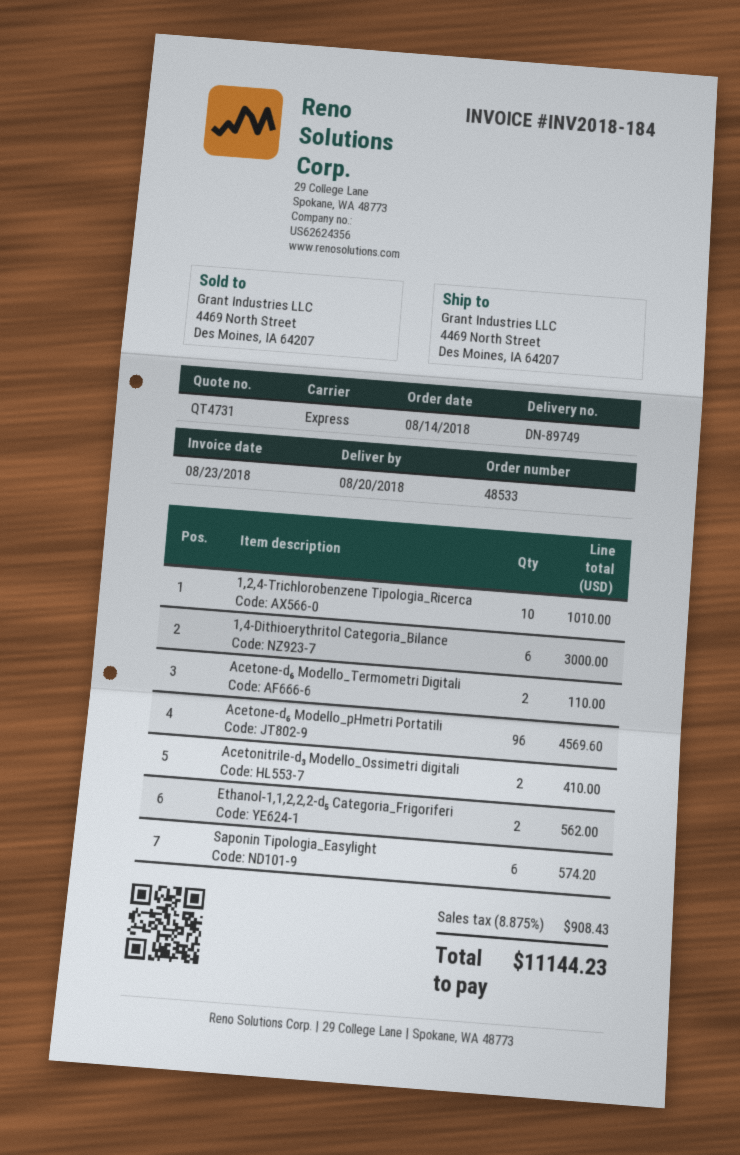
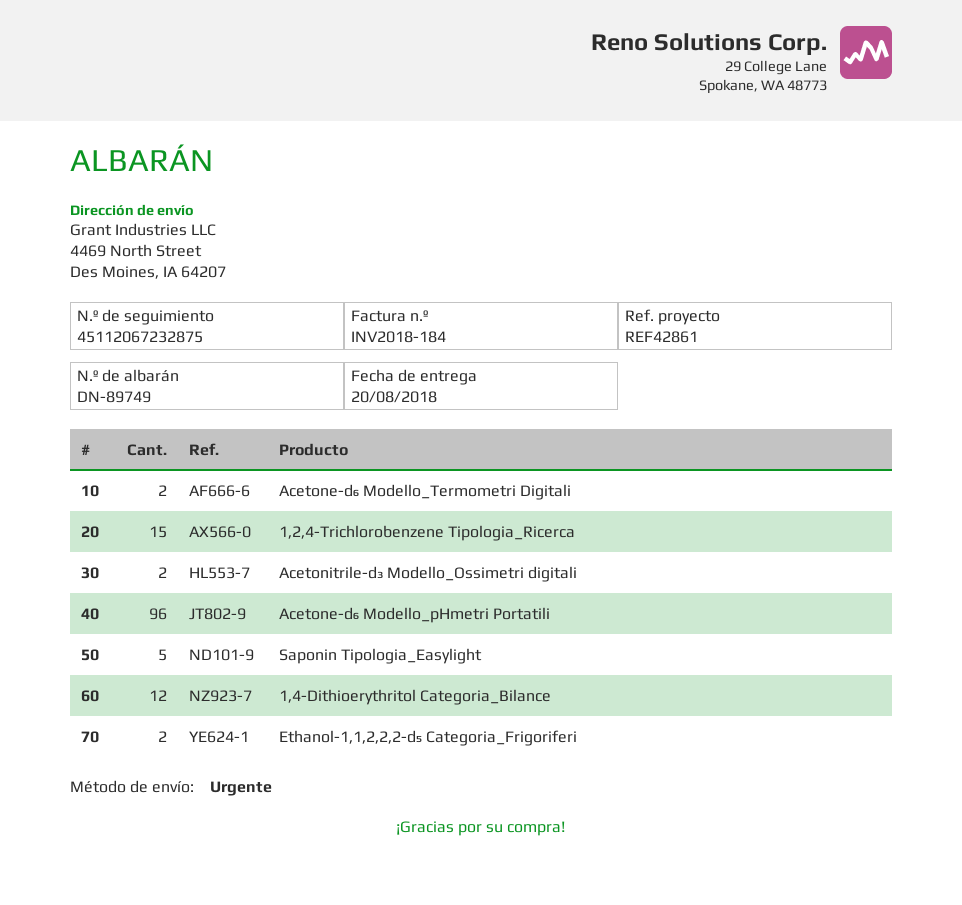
1,2,4-Trichlorobenzene Tipologia_Ricerca: 10 -> 15
1,4-Dithioerythritol Categoria_Bilance: 6 -> 12
Saponin Tipologia_Easylight: 6 -> 5

